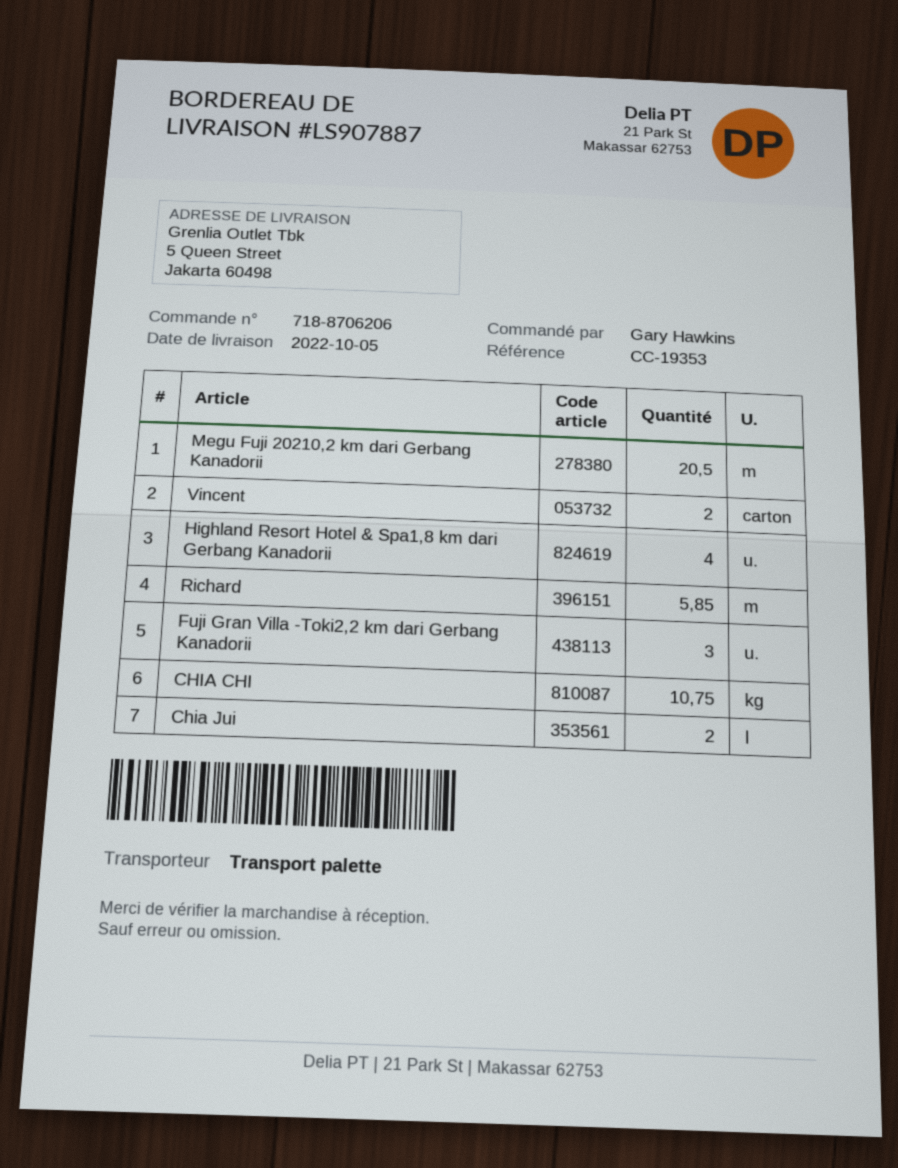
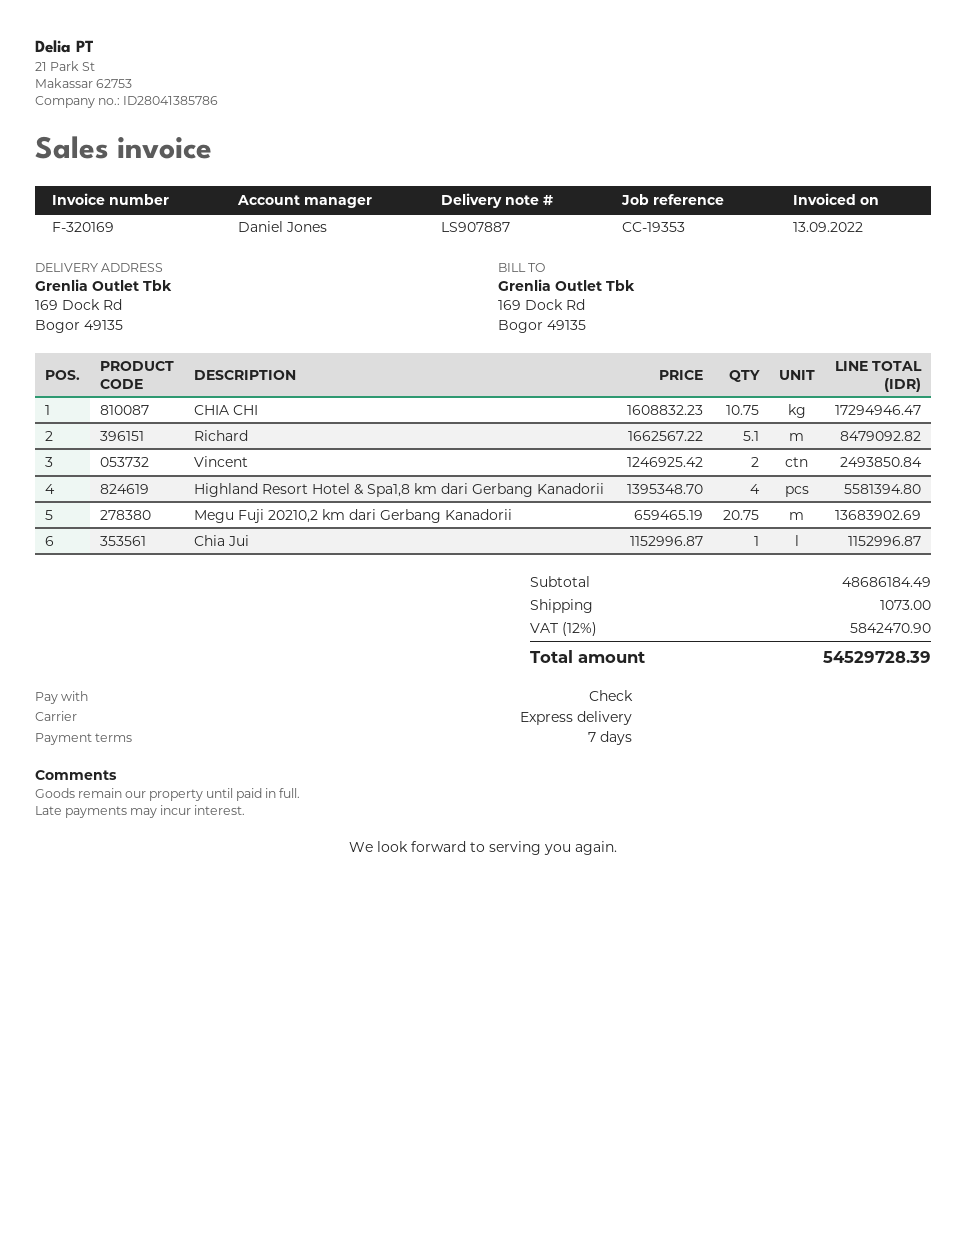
shipping method: pallet freight -> express
ship to: 5 Queen Street, Jakarta 60498 -> 169 Dock Rd, Bogor 49135
Megu Fuji 20210,2 km dari Gerbang Kanadorii: 20.5 -> 20.75
Richard: 5.85 -> 5.1
Fuji Gran Villa -Toki2,2 km dari Gerbang Kanadorii: 3 -> none
Chia Jui: 2 -> 1

